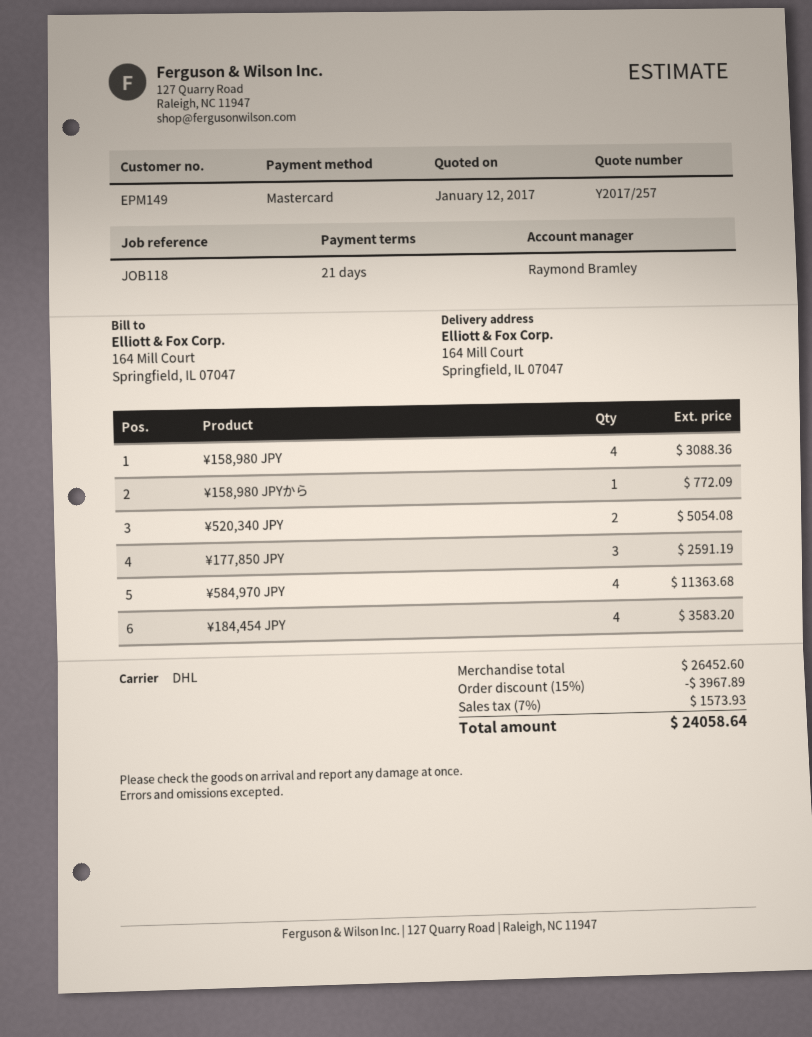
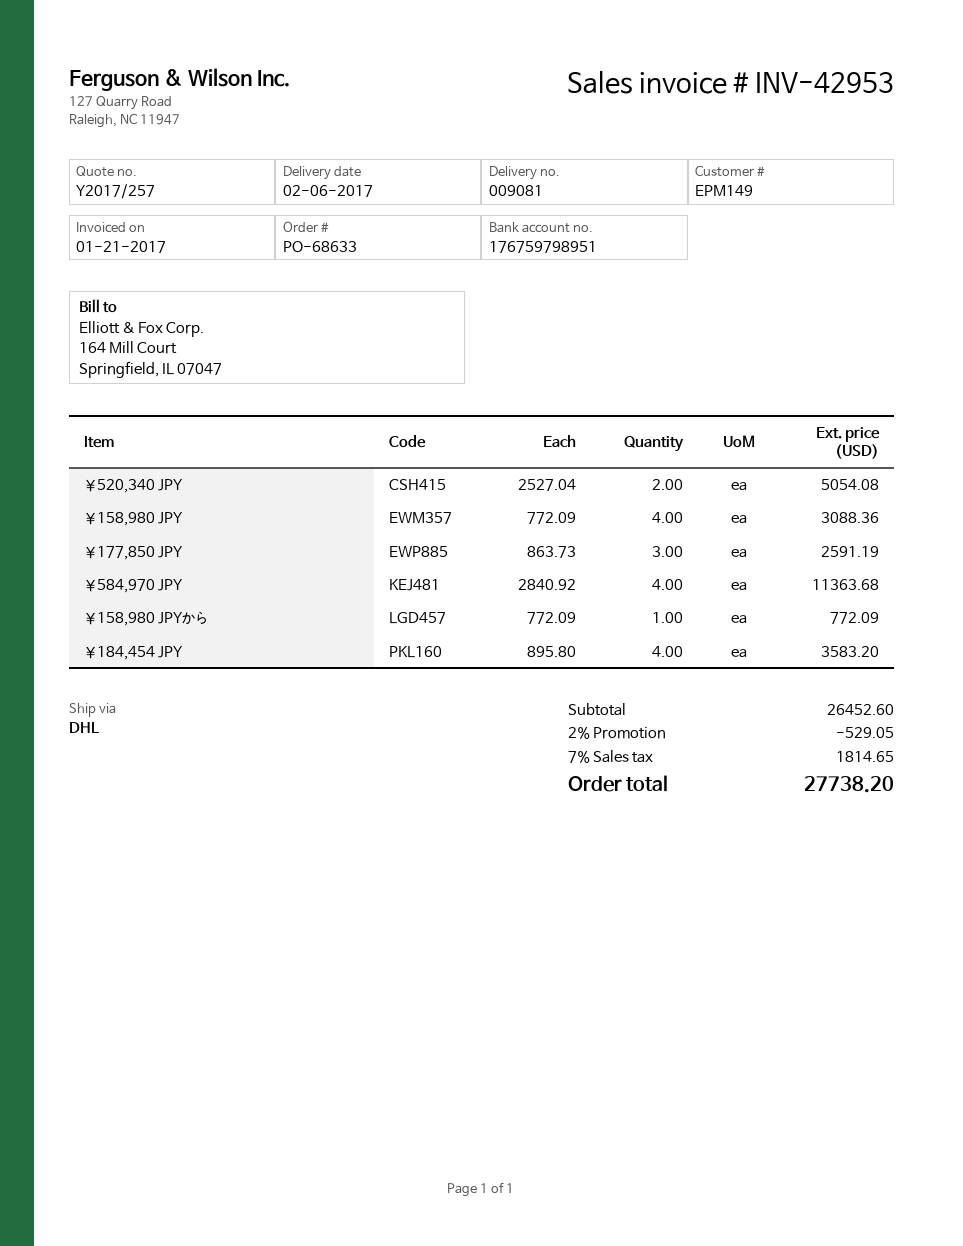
discount: 15% = 3967.89 -> 2% = 529.05
tax: 7% = 1573.93 -> 7% = 1814.65
total: 24058.64 -> 27738.20

